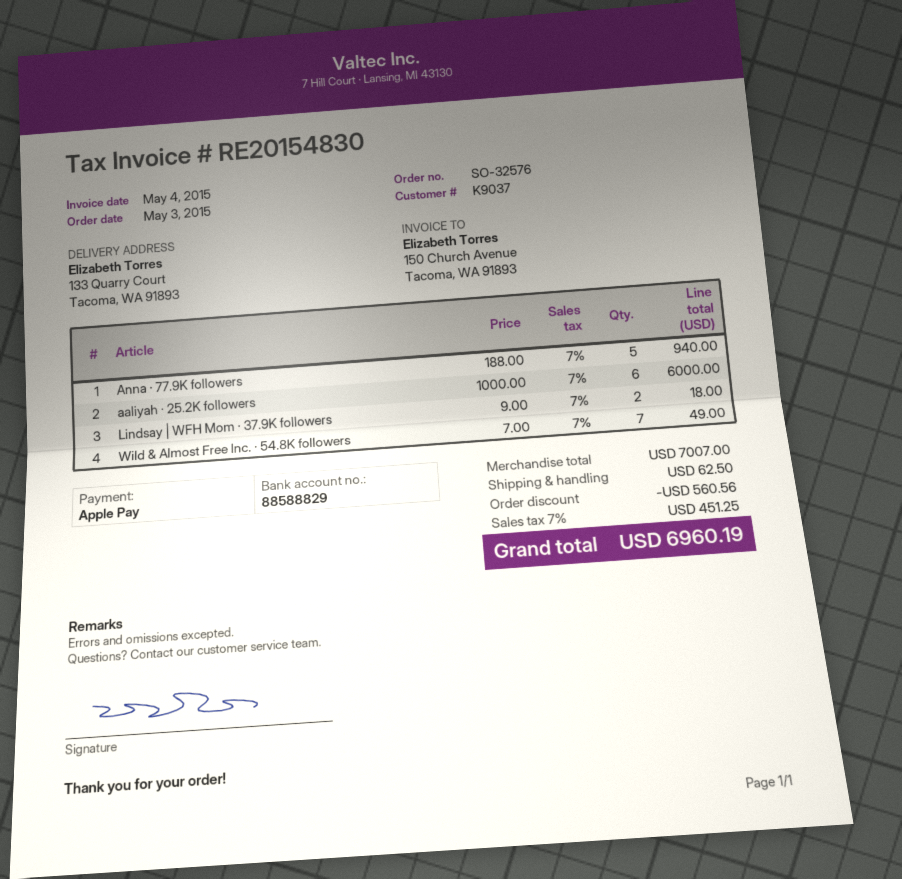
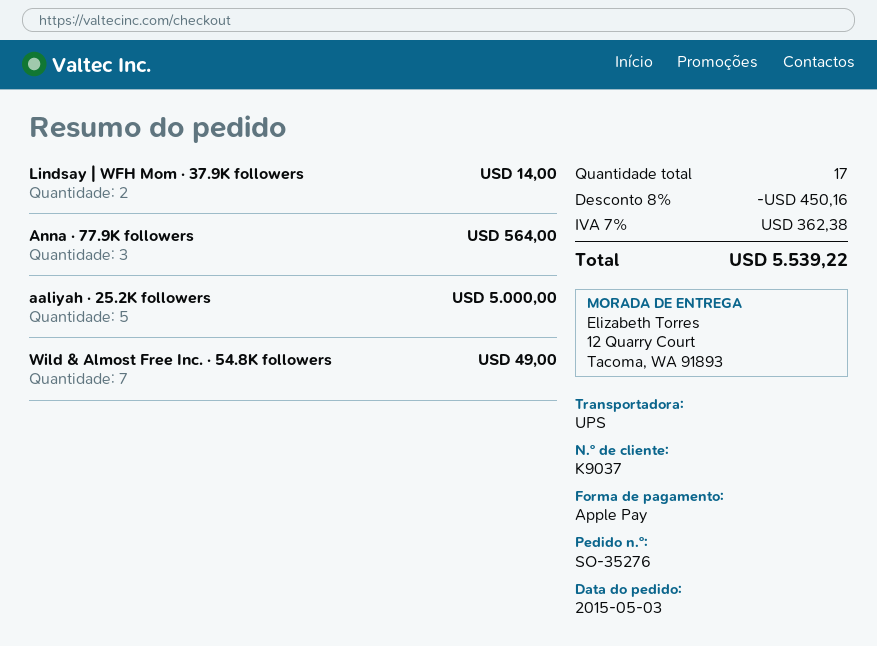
order number: SO-32576 -> SO-35276
ship to: 133 Quarry Court, Tacoma, WA 91893 -> 12 Quarry Court, Tacoma, WA 91893
Anna · 77.9K followers: 5 for 940.00 -> 3 for 564.00
aaliyah · 25.2K followers: 6 for 6000.00 -> 5 for 5000.00
Lindsay | WFH Mom · 37.9K followers: 2 for 18.00 -> 2 for 14.00
discount: 560.56 -> 450.16
shipping: 62.50 -> none
tax: 7% = 451.25 -> 7% = 362.38
total: 6960.19 -> 5539.22

